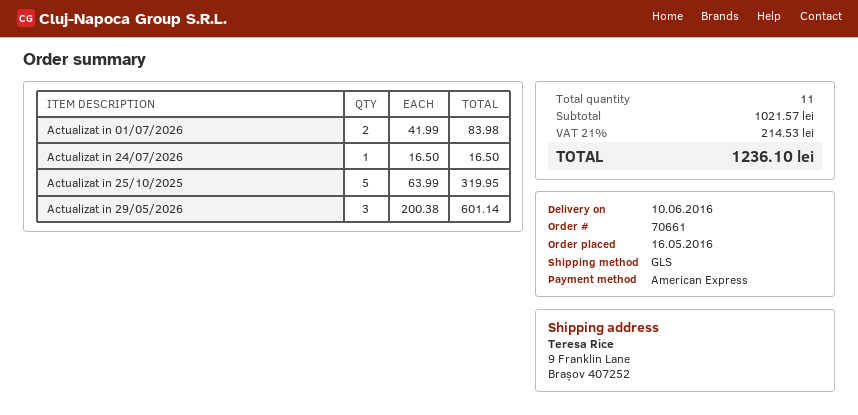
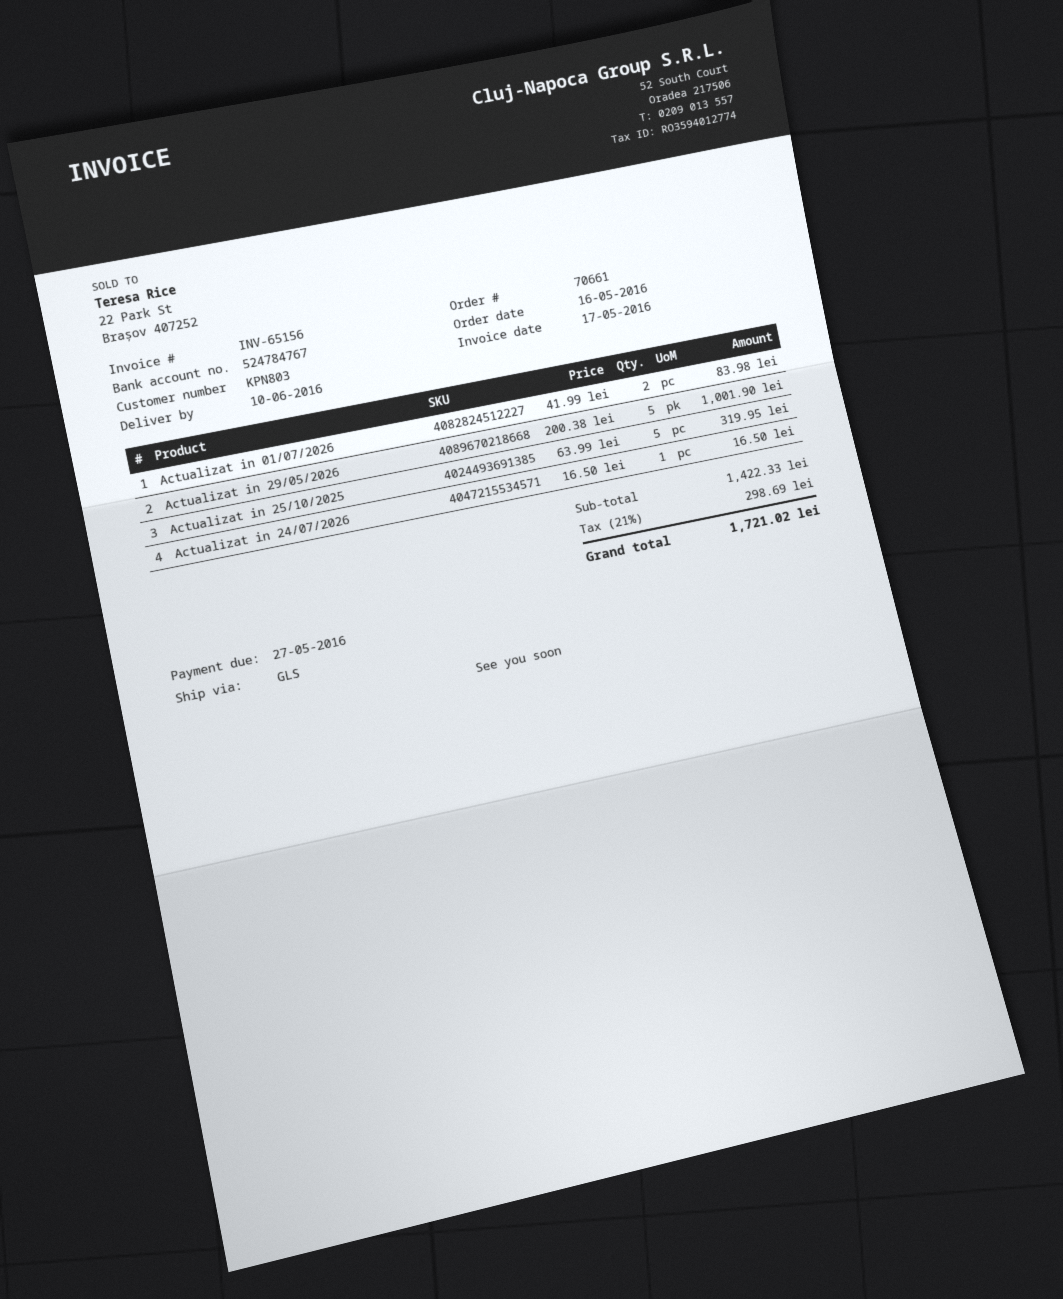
Actualizat in 29/05/2026: 3 x 200.38 = 601.14 -> 5 x 200.38 = 1001.90
subtotal: 1021.57 -> 1422.33
tax: 21% = 214.53 -> 21% = 298.69
total: 1236.10 -> 1721.02

